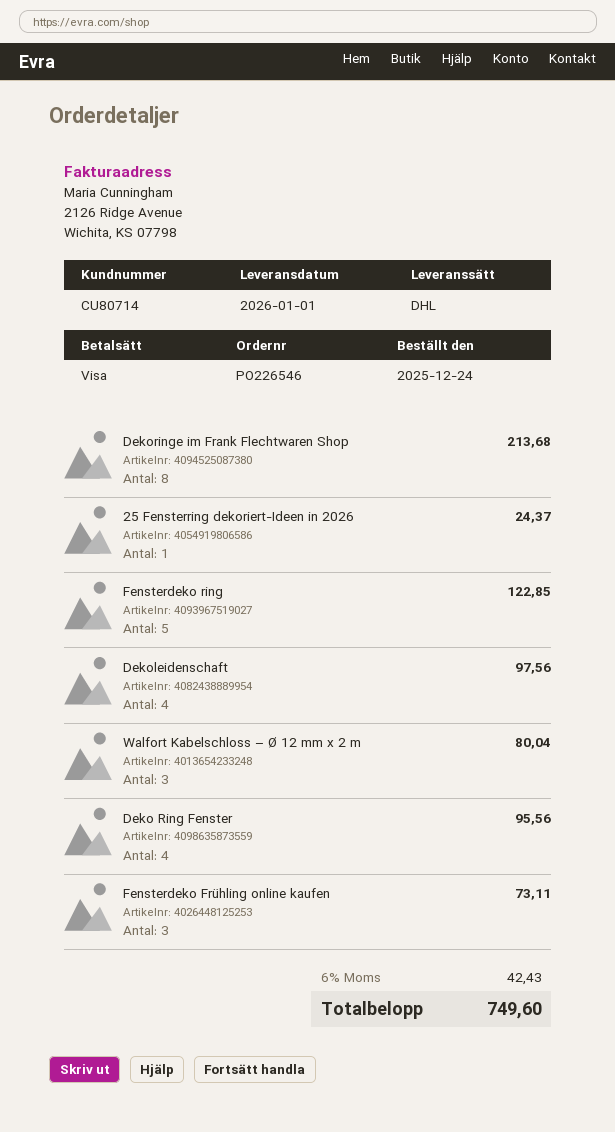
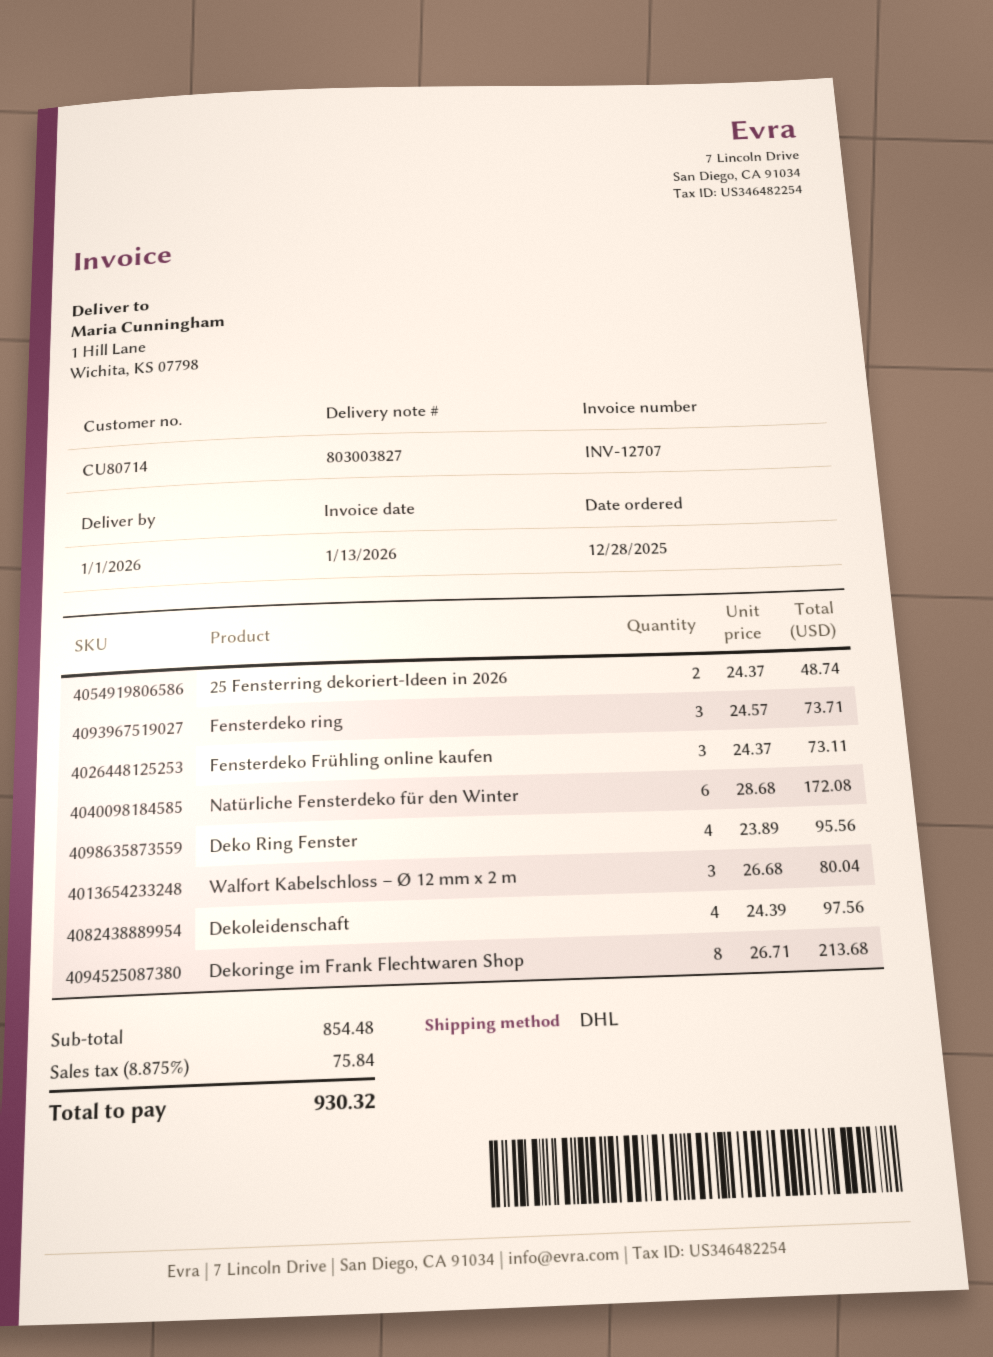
order date: 2025-12-24 -> 2025-12-28
25 Fensterring dekoriert-Ideen in 2026: 1 for 24.37 -> 2 for 48.74
Fensterdeko ring: 5 for 122.85 -> 3 for 73.71
Natürliche Fensterdeko für den Winter: none -> 6 for 172.08
tax: 6% = 42.43 -> 8.875% = 75.84
total: 749.60 -> 930.32

